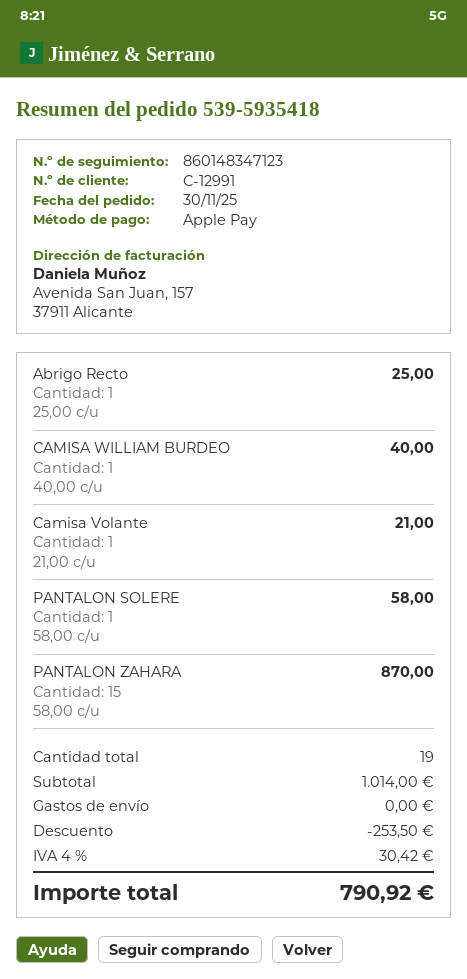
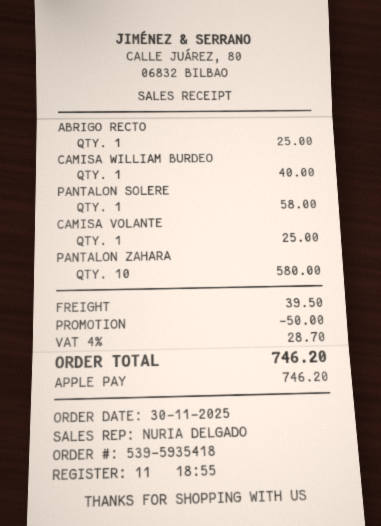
Camisa Volante: 1 for 21.00 -> 1 for 25.00
PANTALON ZAHARA: 15 for 870.00 -> 10 for 580.00
discount: 253.50 -> 50.00
shipping: 0.00 -> 39.50
tax: 4% = 30.42 -> 4% = 28.70
total: 790.92 -> 746.20

